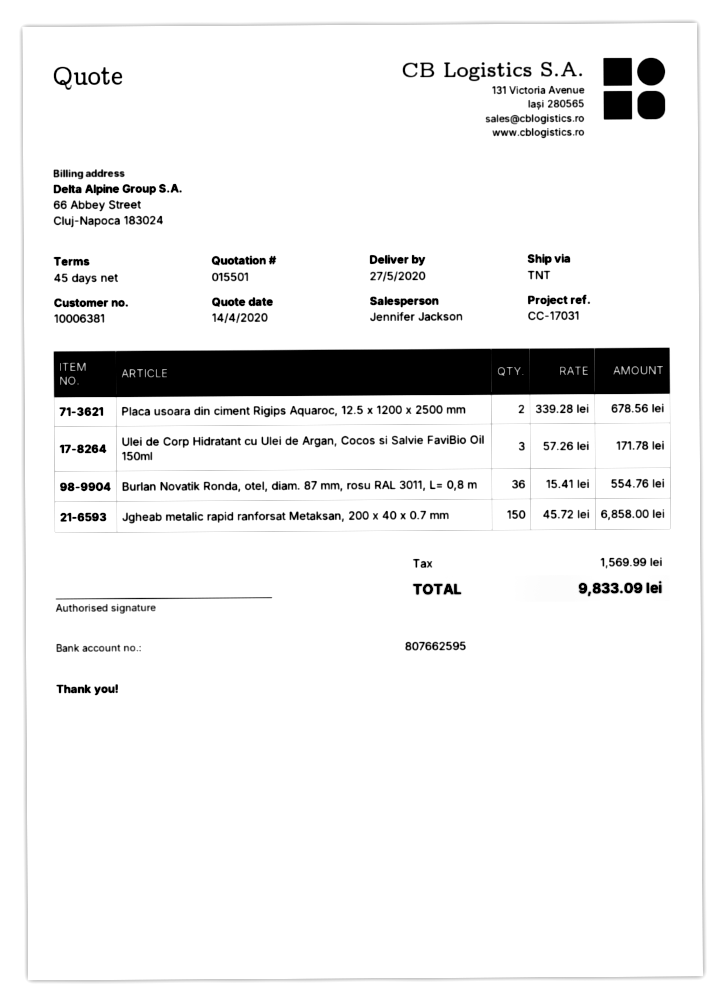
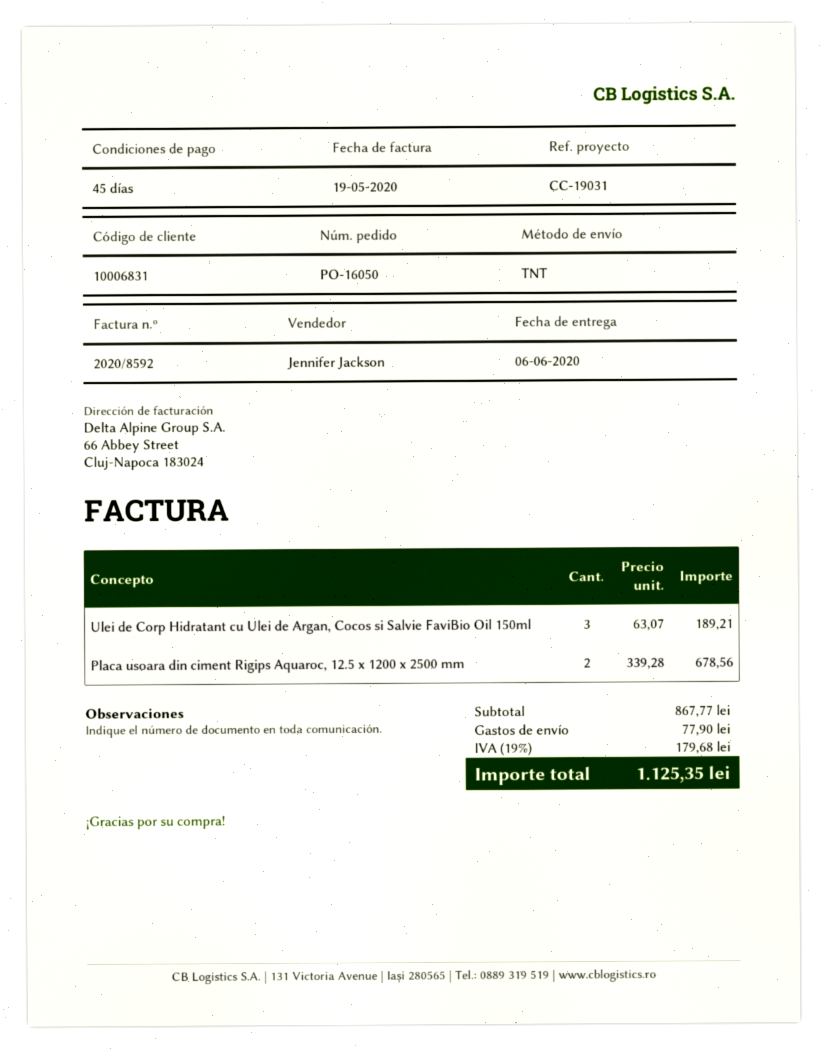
delivery date: 2020-05-27 -> 2020-06-06
customer number: 10006381 -> 10006831
reference: CC-17031 -> CC-19031
Ulei de Corp Hidratant cu Ulei de Argan, Cocos si Salvie FaviBio Oil 150ml: 3 x 57.26 = 171.78 -> 3 x 63.07 = 189.21
Burlan Novatik Ronda, otel, diam. 87 mm, rosu RAL 3011, L= 0,8 m: 36 x 15.41 = 554.76 -> none
Jgheab metalic rapid ranforsat Metaksan, 200 x 40 x 0.7 mm: 150 x 45.72 = 6858.00 -> none
shipping: none -> 77.90
tax: 1569.99 -> 179.68
total: 9833.09 -> 1125.35

